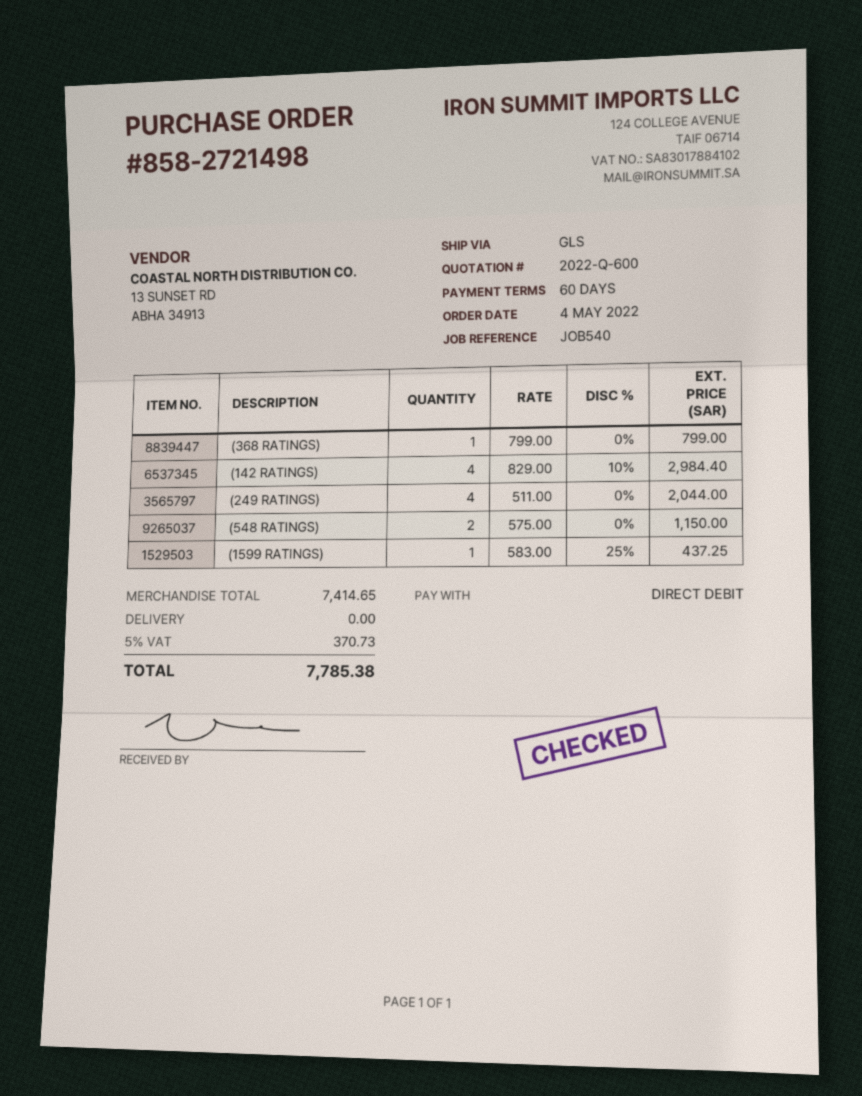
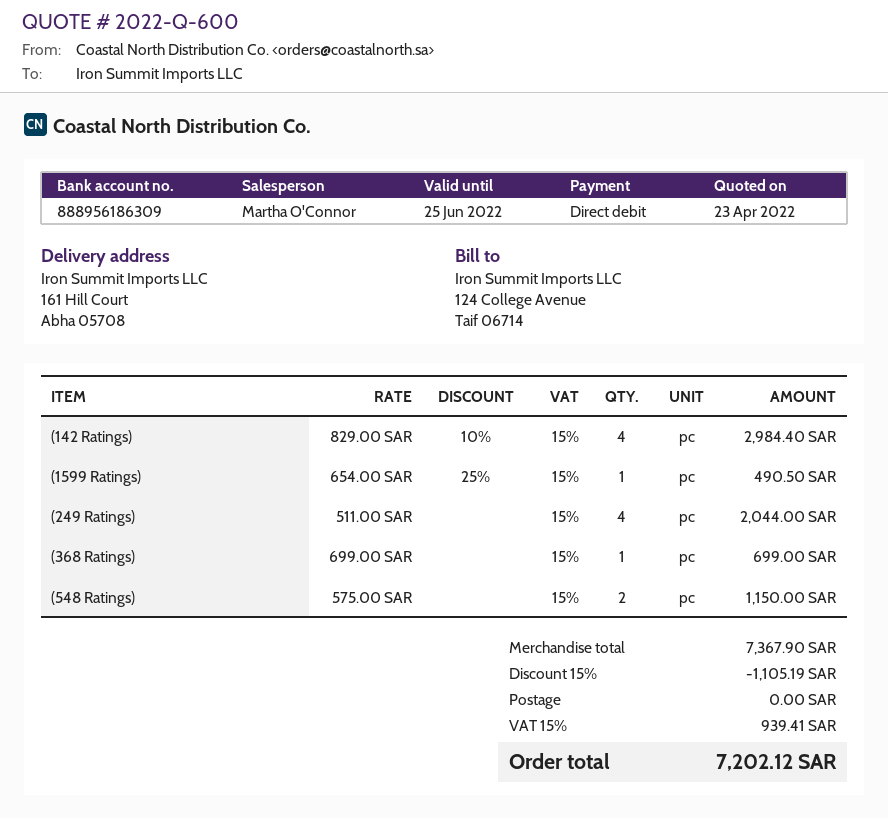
(368 RATINGS): 1 x 799.00 = 799.00 -> 1 x 699.00 = 699.00
(1599 RATINGS): 1 x 583.00 - 25% = 437.25 -> 1 x 654.00 - 25% = 490.50
subtotal: 7414.65 -> 7367.90
discount: none -> 15% = 1105.19
tax: 5% = 370.73 -> 15% = 939.41
total: 7785.38 -> 7202.12

